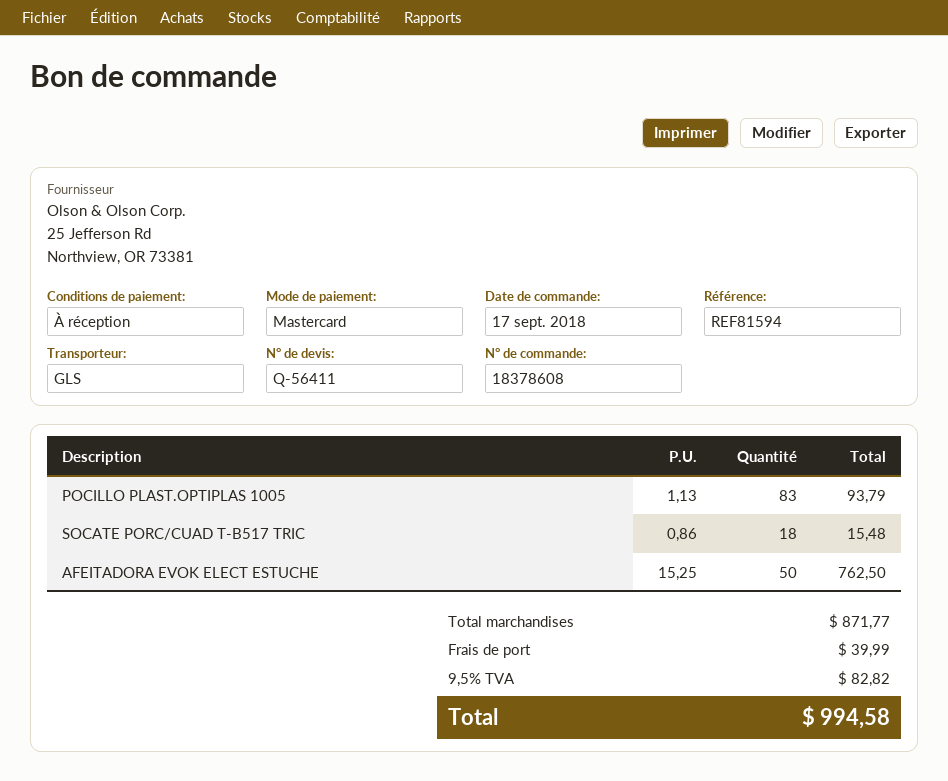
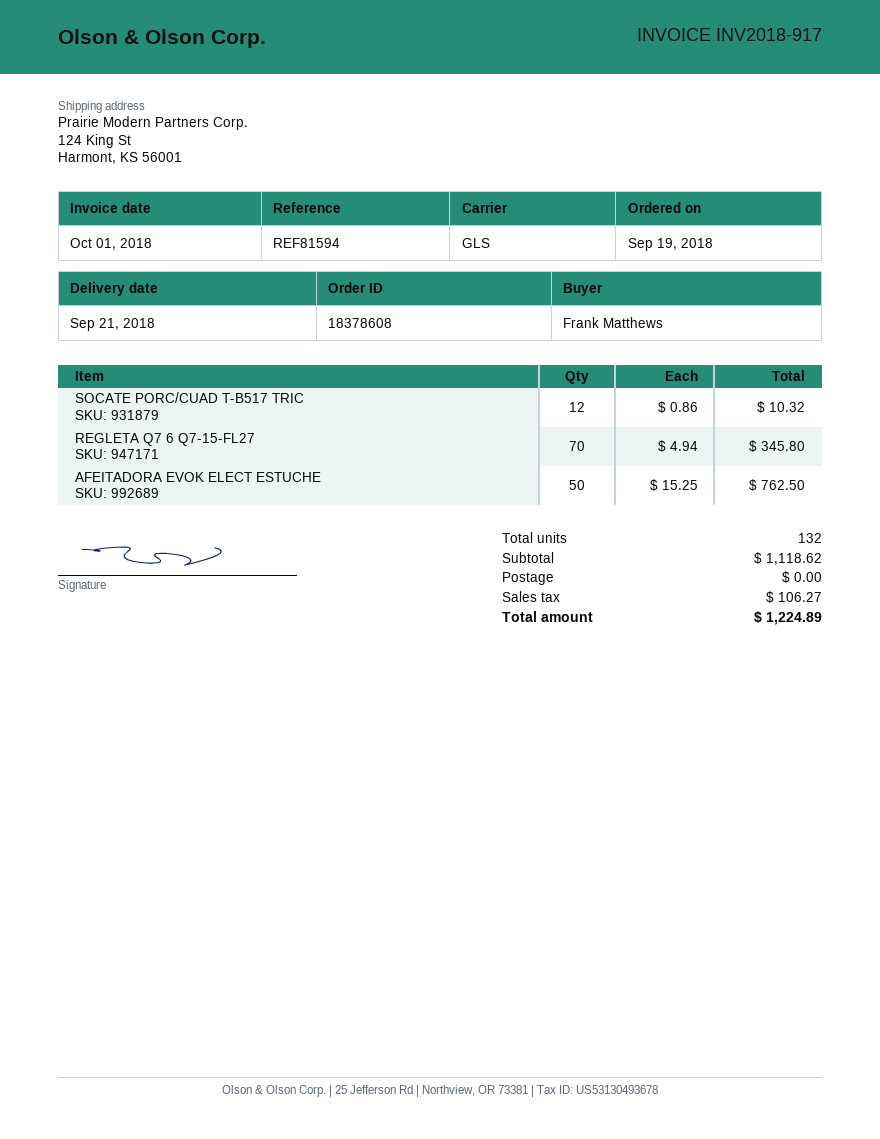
order date: 2018-09-17 -> 2018-09-19
POCILLO PLAST.OPTIPLAS 1005: 83 x 1.13 = 93.79 -> none
SOCATE PORC/CUAD T-B517 TRIC: 18 x 0.86 = 15.48 -> 12 x 0.86 = 10.32
REGLETA Q7 6 Q7-15-FL27: none -> 70 x 4.94 = 345.80
subtotal: 871.77 -> 1118.62
shipping: 39.99 -> 0.00
tax: 82.82 -> 106.27
total: 994.58 -> 1224.89

